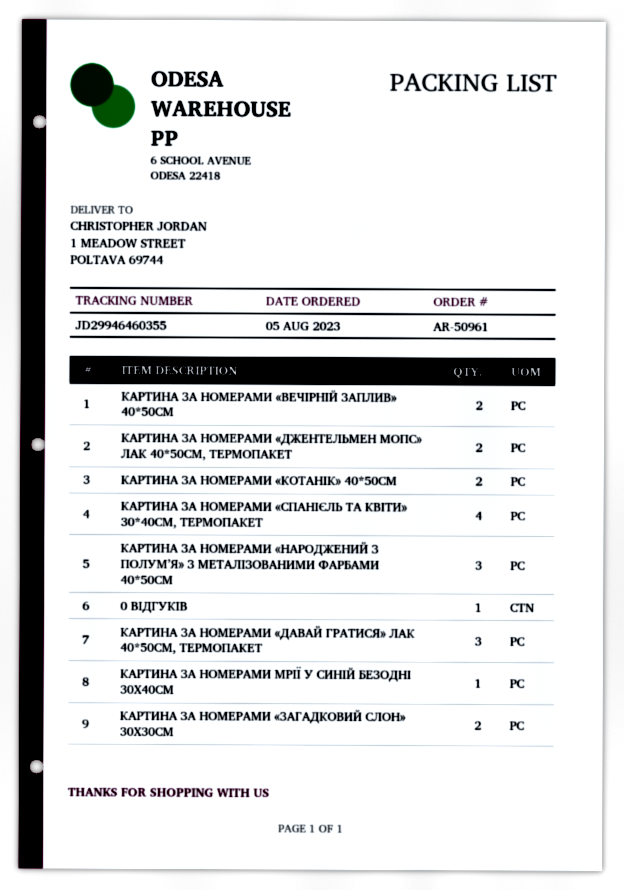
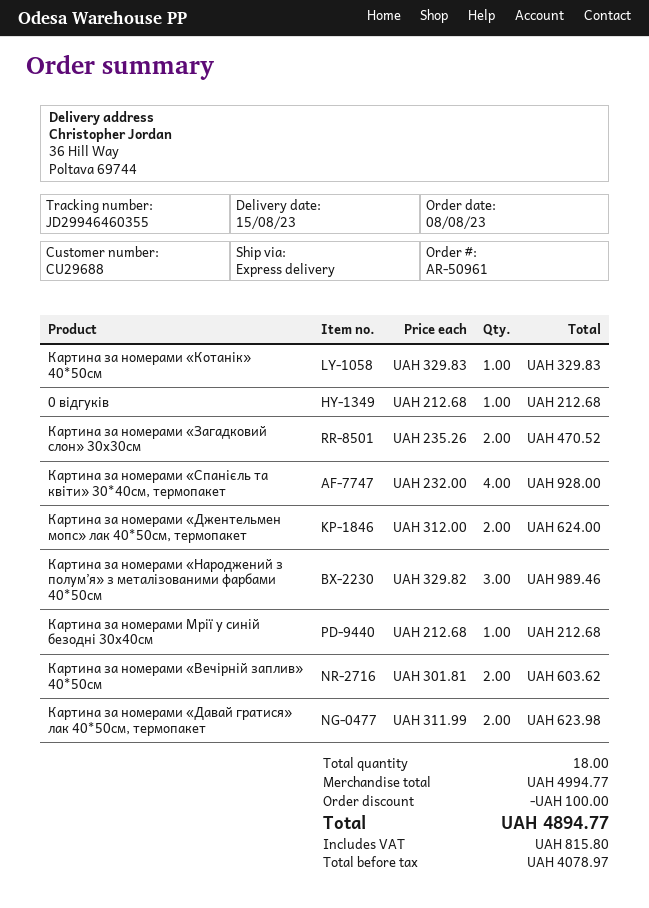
order date: 2023-08-05 -> 2023-08-08
ship to: 1 MEADOW STREET, POLTAVA 69744 -> 36 Hill Way, Poltava 69744
КАРТИНА ЗА НОМЕРАМИ «КОТАНІК» 40*50СМ: 2 -> 1
КАРТИНА ЗА НОМЕРАМИ «ДАВАЙ ГРАТИСЯ» ЛАК 40*50СМ, ТЕРМОПАКЕТ: 3 -> 2

